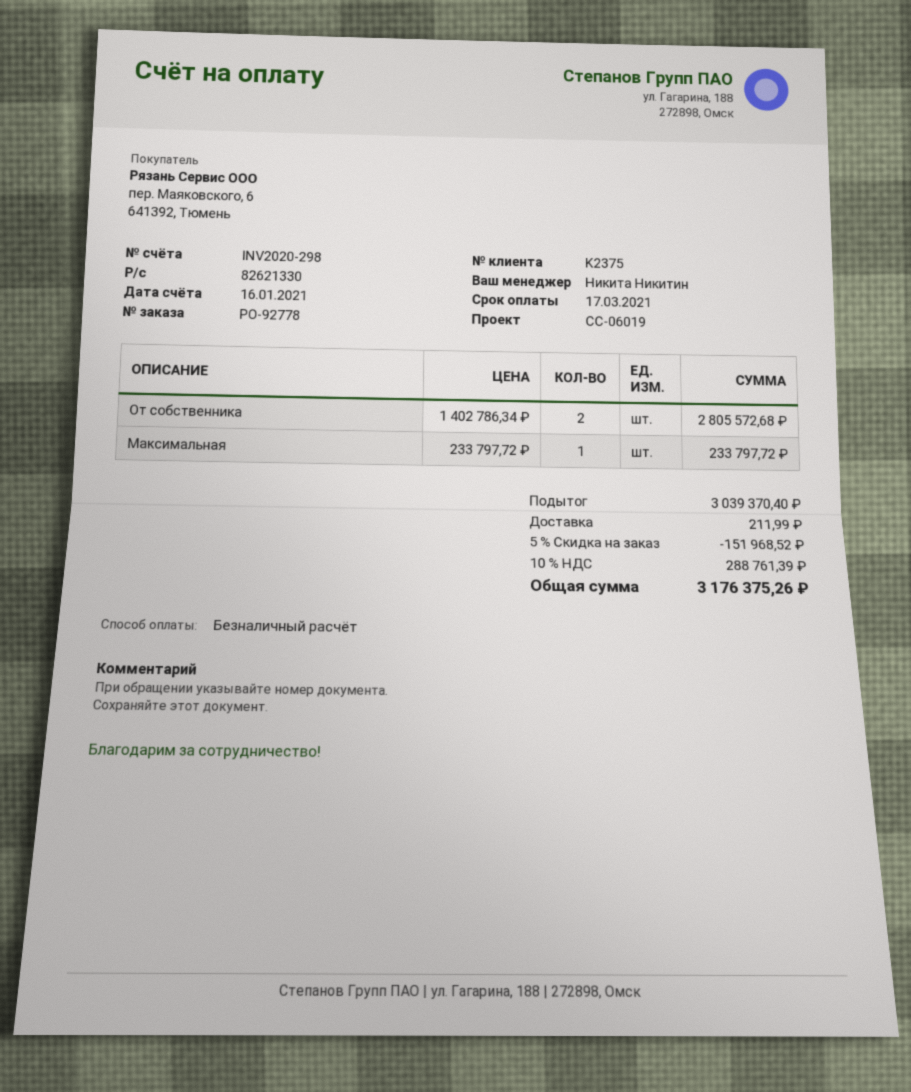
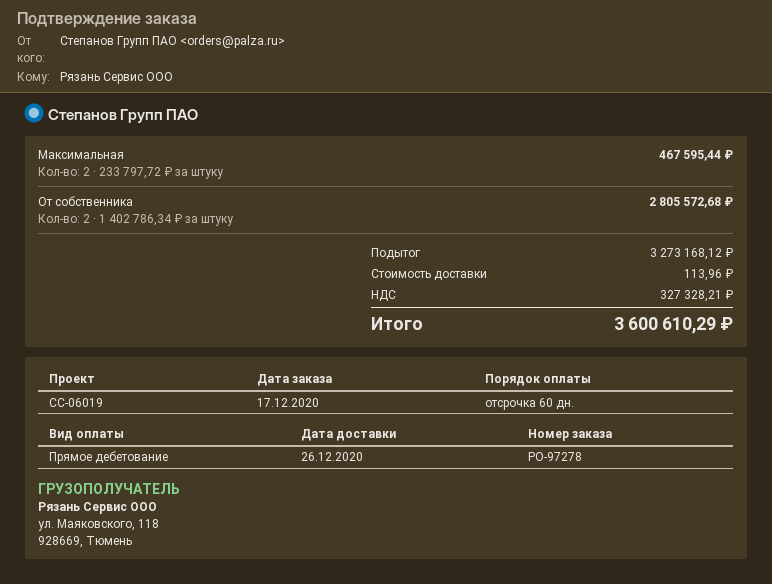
order number: PO-92778 -> PO-97278
payment method: bank transfer -> direct debit
Максимальная: 1 x 233797.72 = 233797.72 -> 2 x 233797.72 = 467595.44
subtotal: 3039370.40 -> 3273168.12
discount: 5% = 151968.52 -> none
shipping: 211.99 -> 113.96
tax: 288761.39 -> 327328.21
total: 3176375.26 -> 3600610.29

